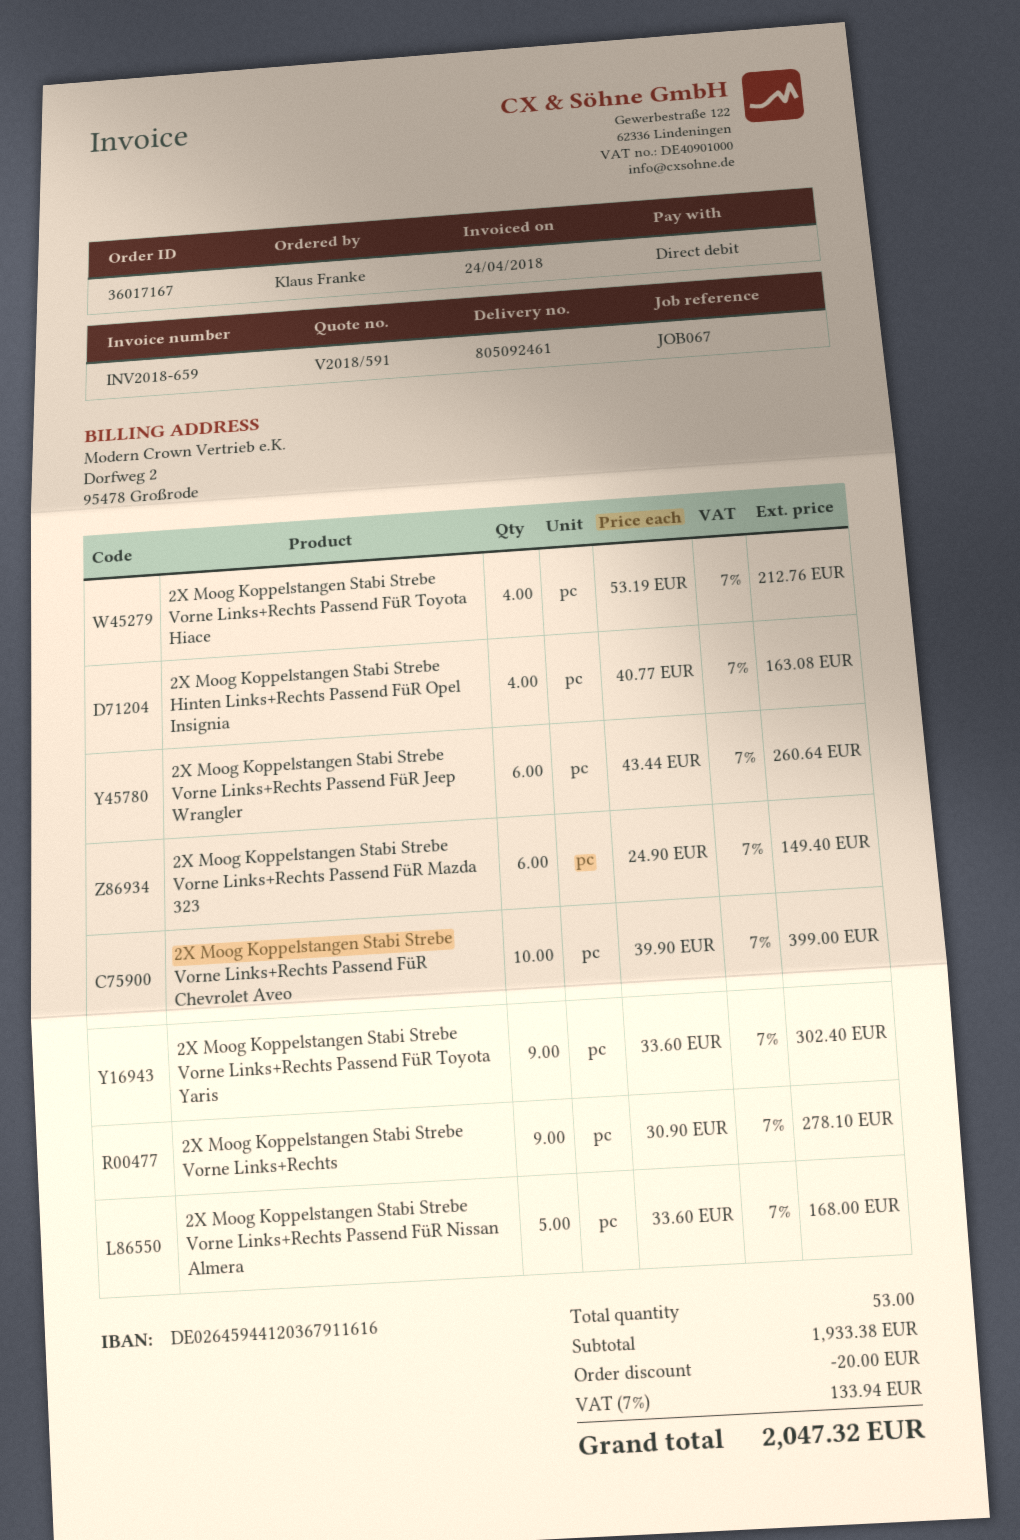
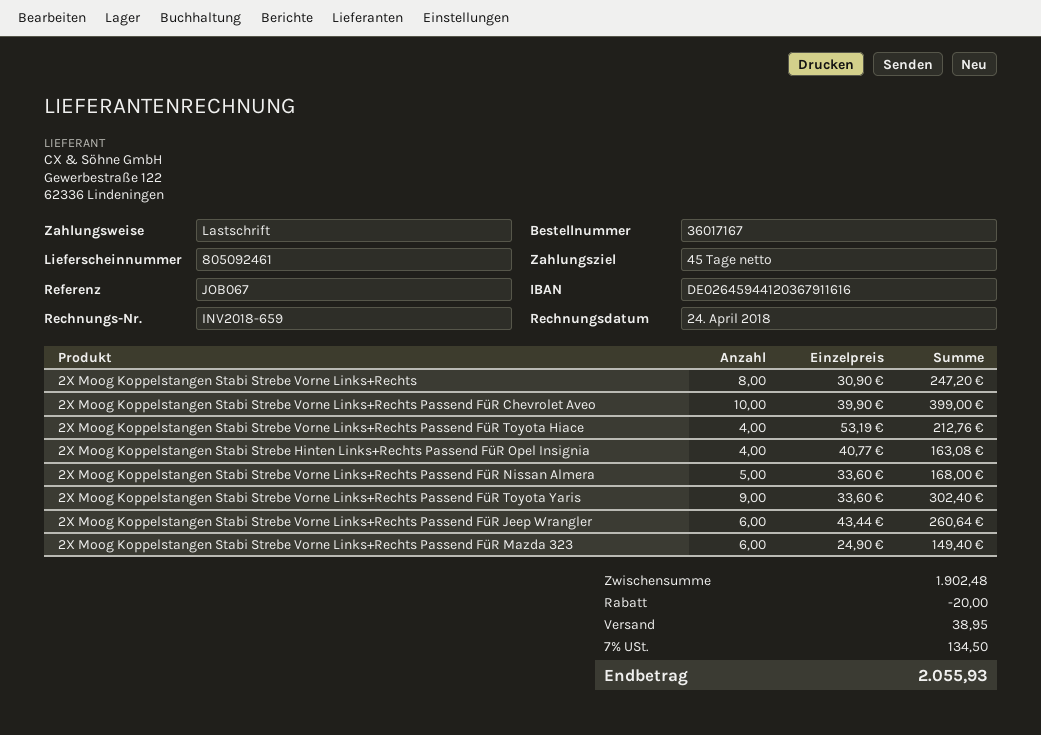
2X Moog Koppelstangen Stabi Strebe Vorne Links+Rechts: 9 x 30.90 = 278.10 -> 8 x 30.90 = 247.20
subtotal: 1933.38 -> 1902.48
shipping: none -> 38.95
tax: 7% = 133.94 -> 7% = 134.50
total: 2047.32 -> 2055.93

